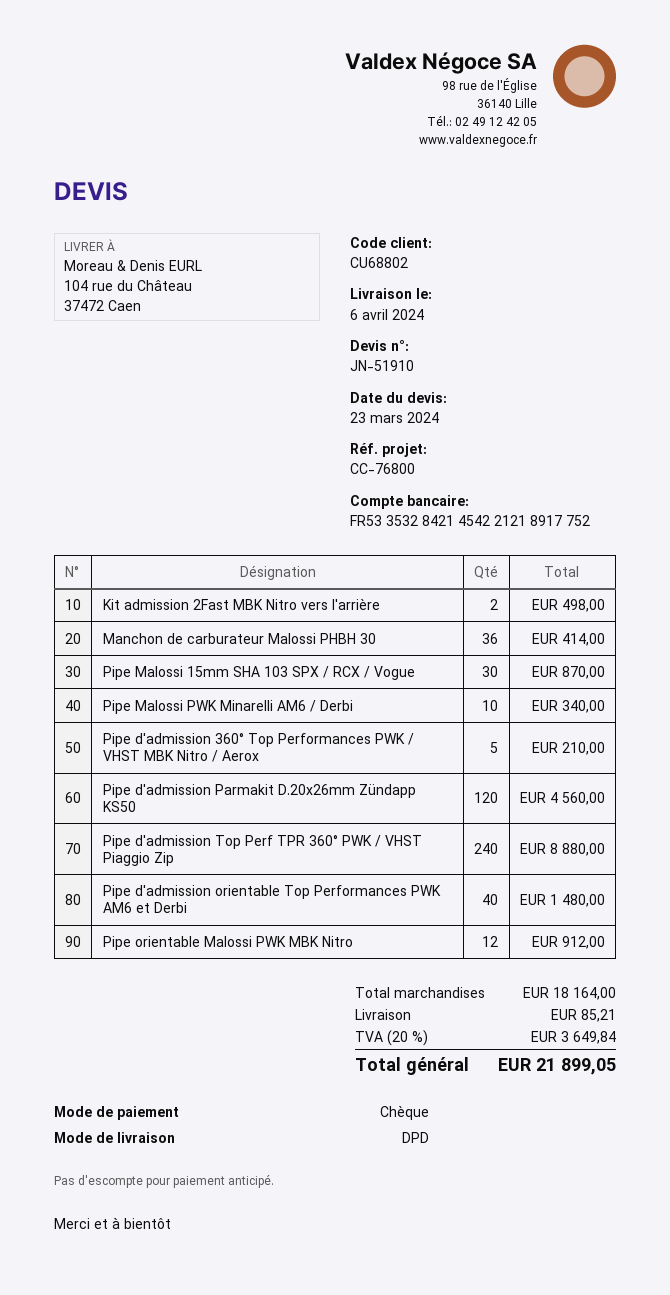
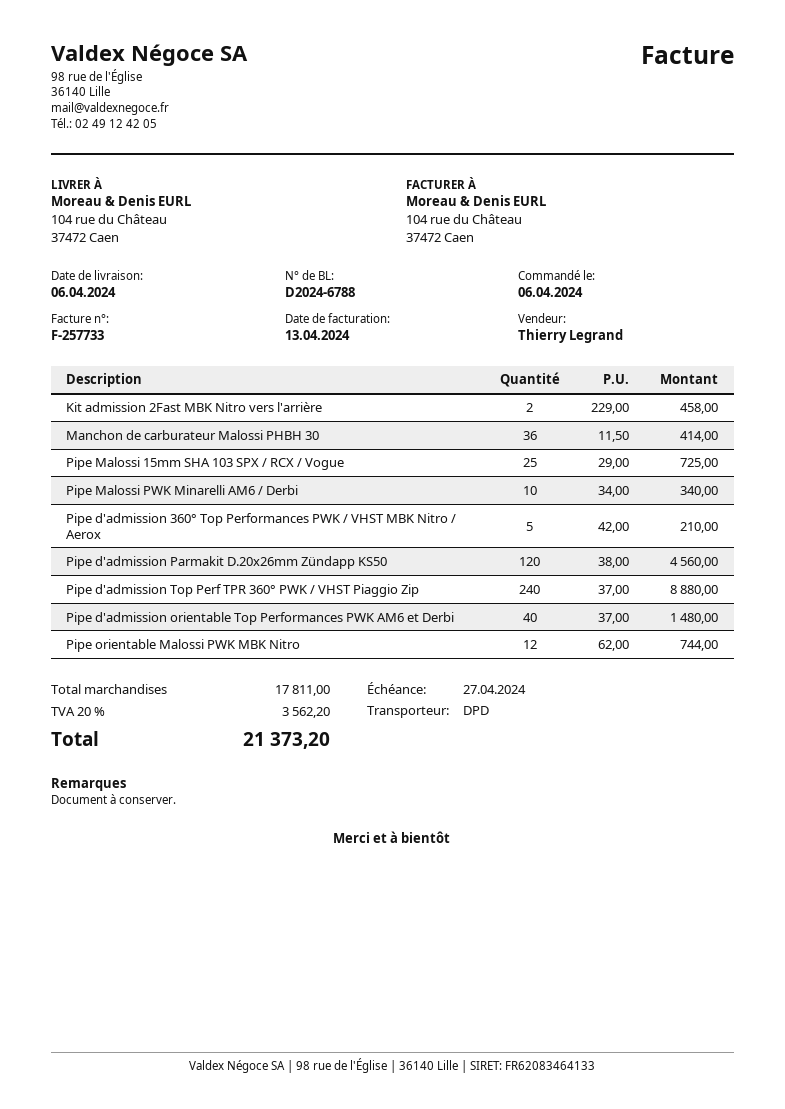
Kit admission 2Fast MBK Nitro vers l'arrière: 2 for 498.00 -> 2 for 458.00
Pipe Malossi 15mm SHA 103 SPX / RCX / Vogue: 30 for 870.00 -> 25 for 725.00
Pipe orientable Malossi PWK MBK Nitro: 12 for 912.00 -> 12 for 744.00
subtotal: 18164.00 -> 17811.00
shipping: 85.21 -> none
tax: 20% = 3649.84 -> 20% = 3562.20
total: 21899.05 -> 21373.20

